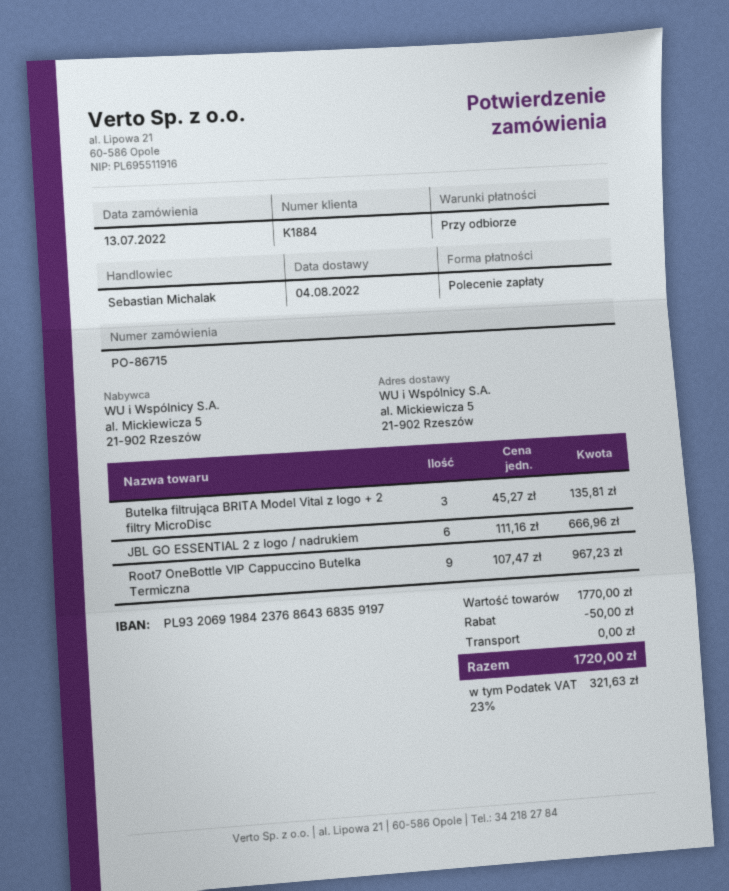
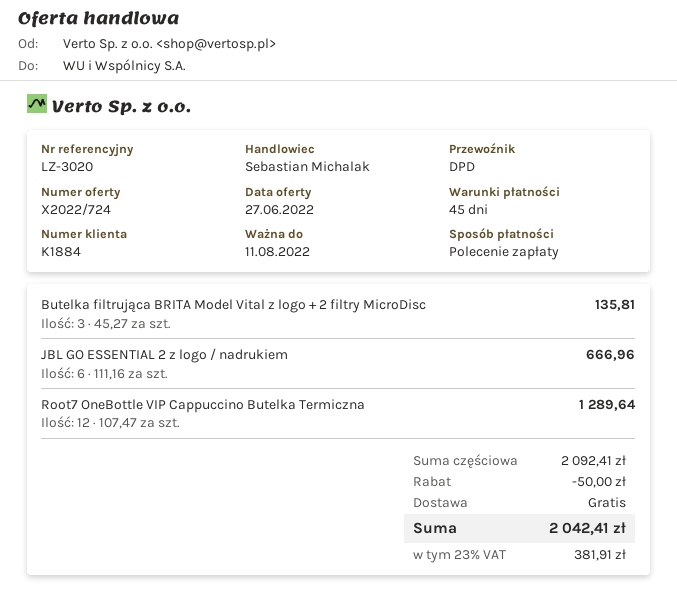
payment terms: on receipt -> 45 days
Root7 OneBottle VIP Cappuccino Butelka Termiczna: 9 x 107.47 = 967.23 -> 12 x 107.47 = 1289.64
subtotal: 1770.00 -> 2092.41
tax: 23% = 321.63 -> 23% = 381.91
total: 1720.00 -> 2042.41

